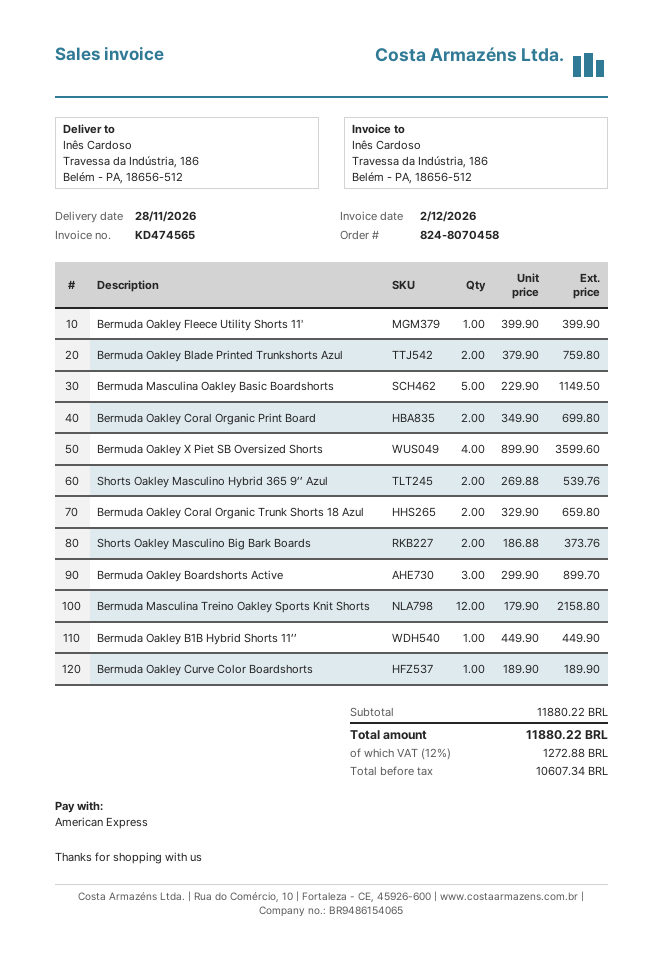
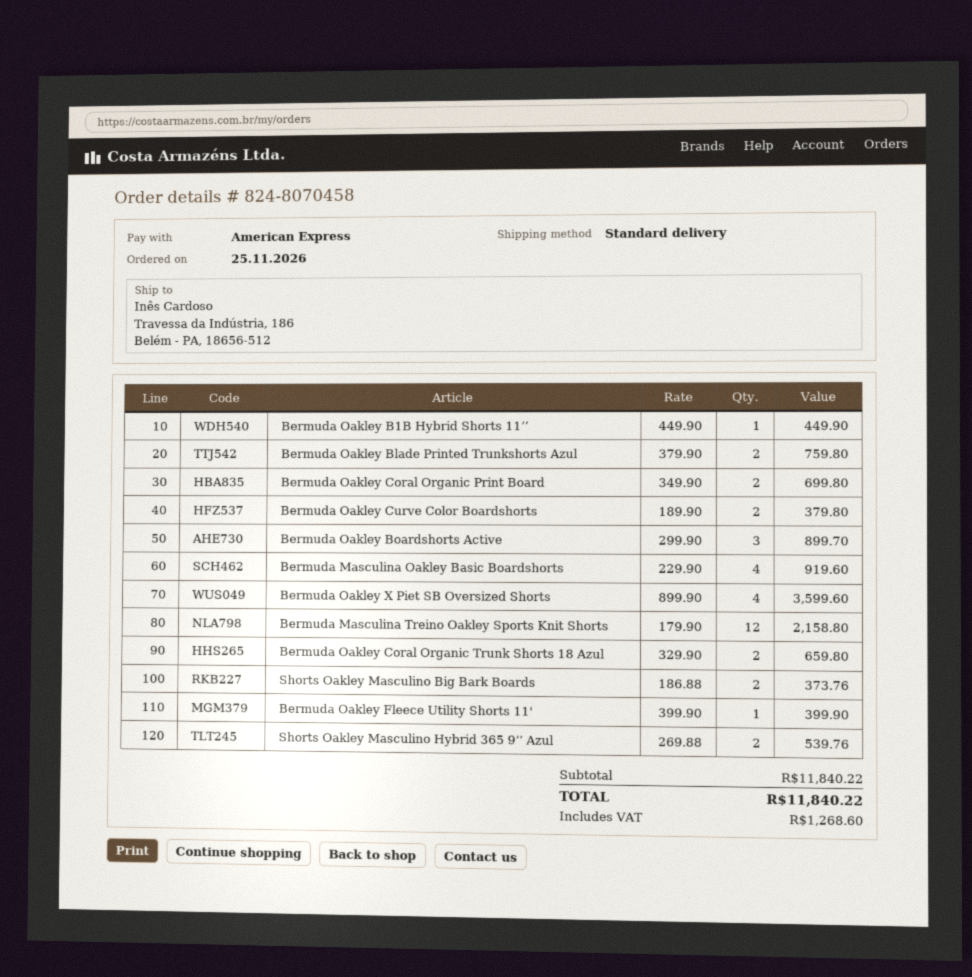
Bermuda Masculina Oakley Basic Boardshorts: 5 x 229.90 = 1149.50 -> 4 x 229.90 = 919.60
Bermuda Oakley Curve Color Boardshorts: 1 x 189.90 = 189.90 -> 2 x 189.90 = 379.80
subtotal: 11880.22 -> 11840.22
tax: 1272.88 -> 1268.60
total: 11880.22 -> 11840.22

